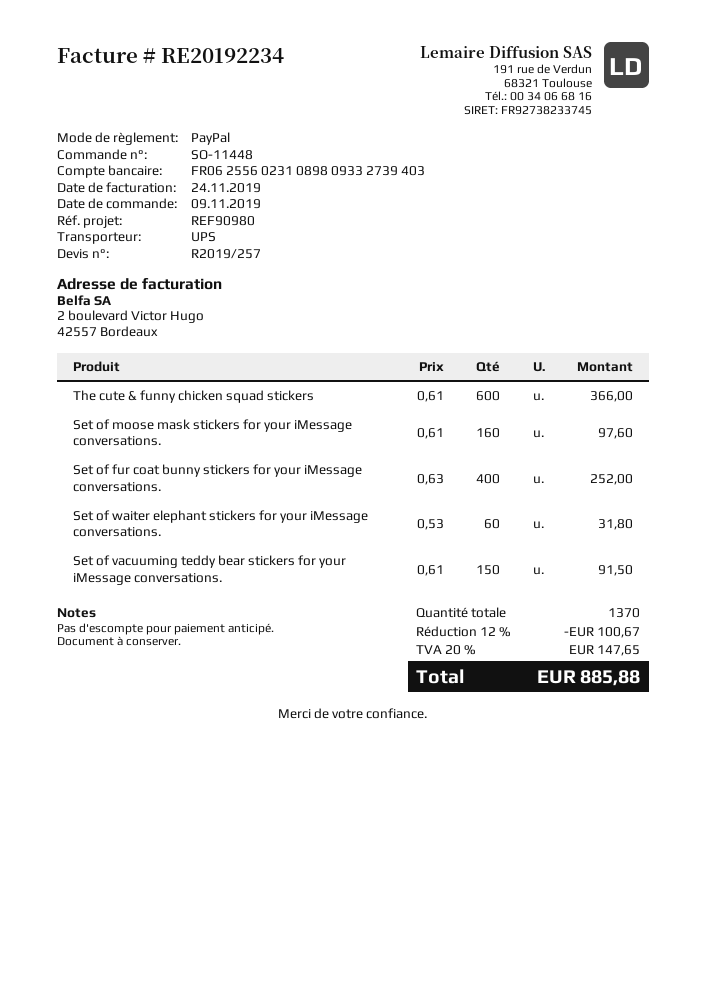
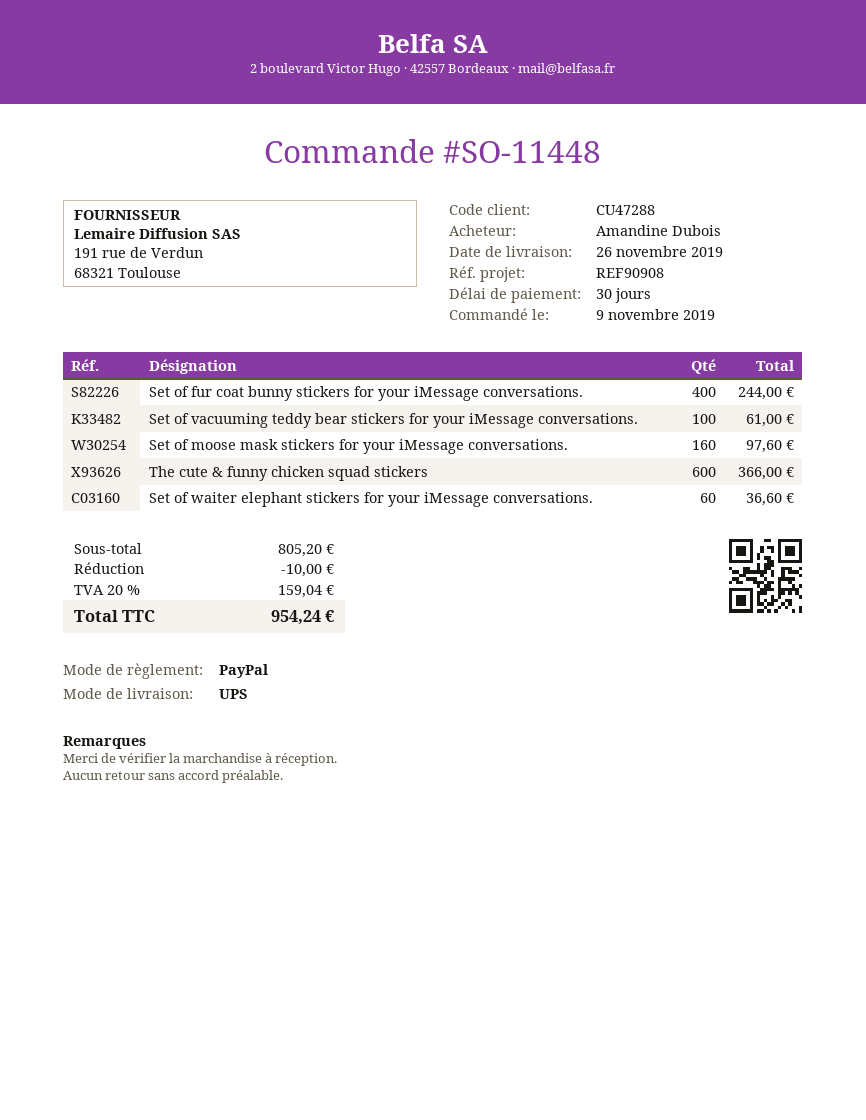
reference: REF90980 -> REF90908
Set of fur coat bunny stickers for your iMessage conversations.: 400 for 252.00 -> 400 for 244.00
Set of waiter elephant stickers for your iMessage conversations.: 60 for 31.80 -> 60 for 36.60
Set of vacuuming teddy bear stickers for your iMessage conversations.: 150 for 91.50 -> 100 for 61.00
discount: 100.67 -> 10.00
tax: 20% = 147.65 -> 20% = 159.04
total: 885.88 -> 954.24

